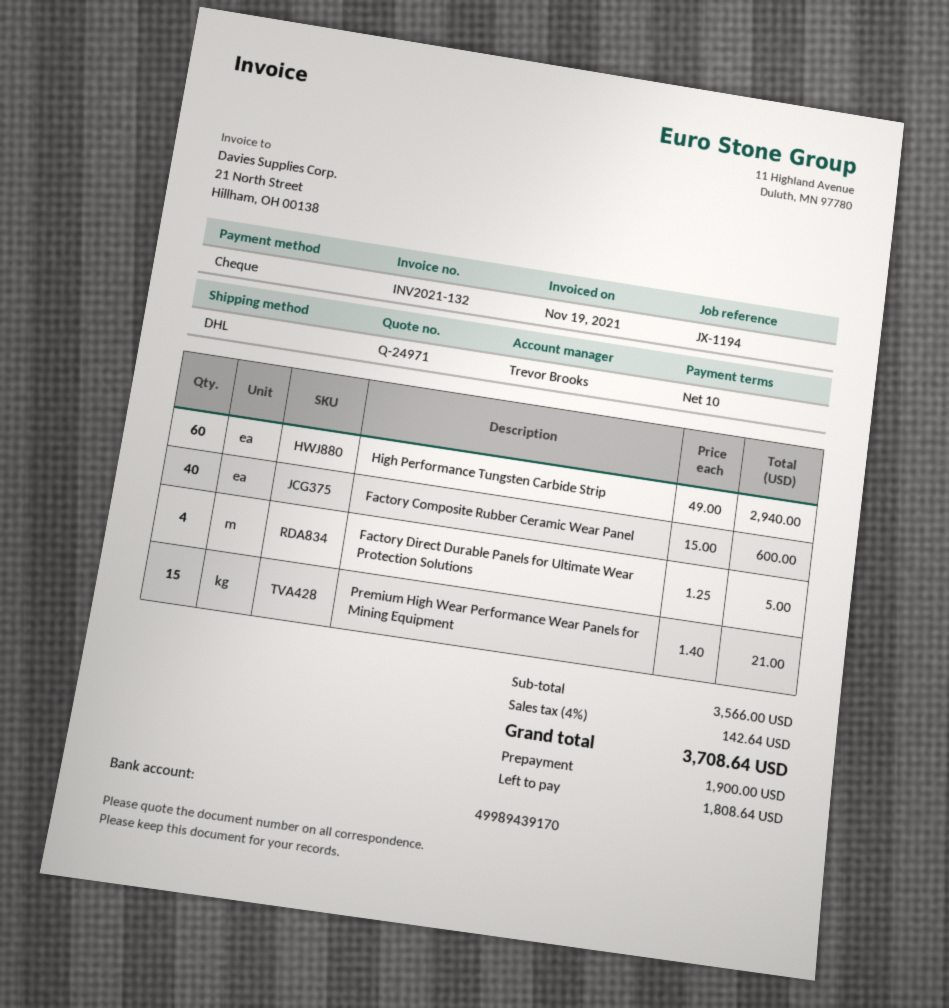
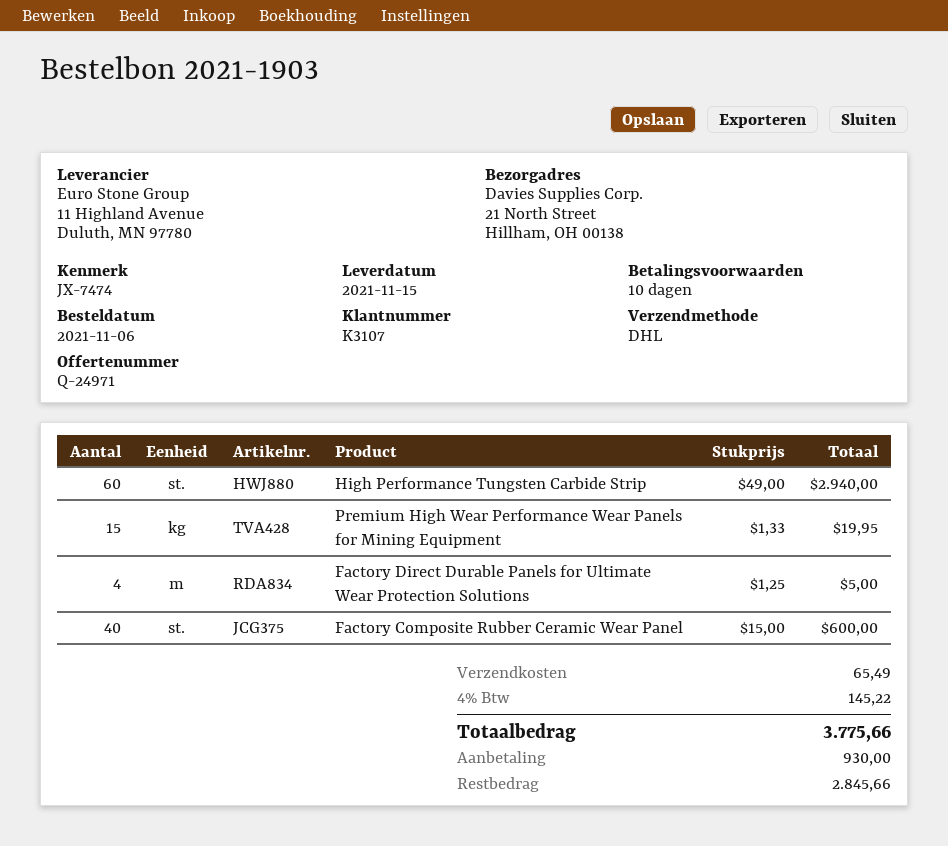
reference: JX-1194 -> JX-7474
Premium High Wear Performance Wear Panels for Mining Equipment: 15 x 1.40 = 21.00 -> 15 x 1.33 = 19.95
shipping: none -> 65.49
tax: 4% = 142.64 -> 4% = 145.22
total: 3708.64 -> 3775.66
deposit: 1900.00 -> 930.00
balance: 1808.64 -> 2845.66

